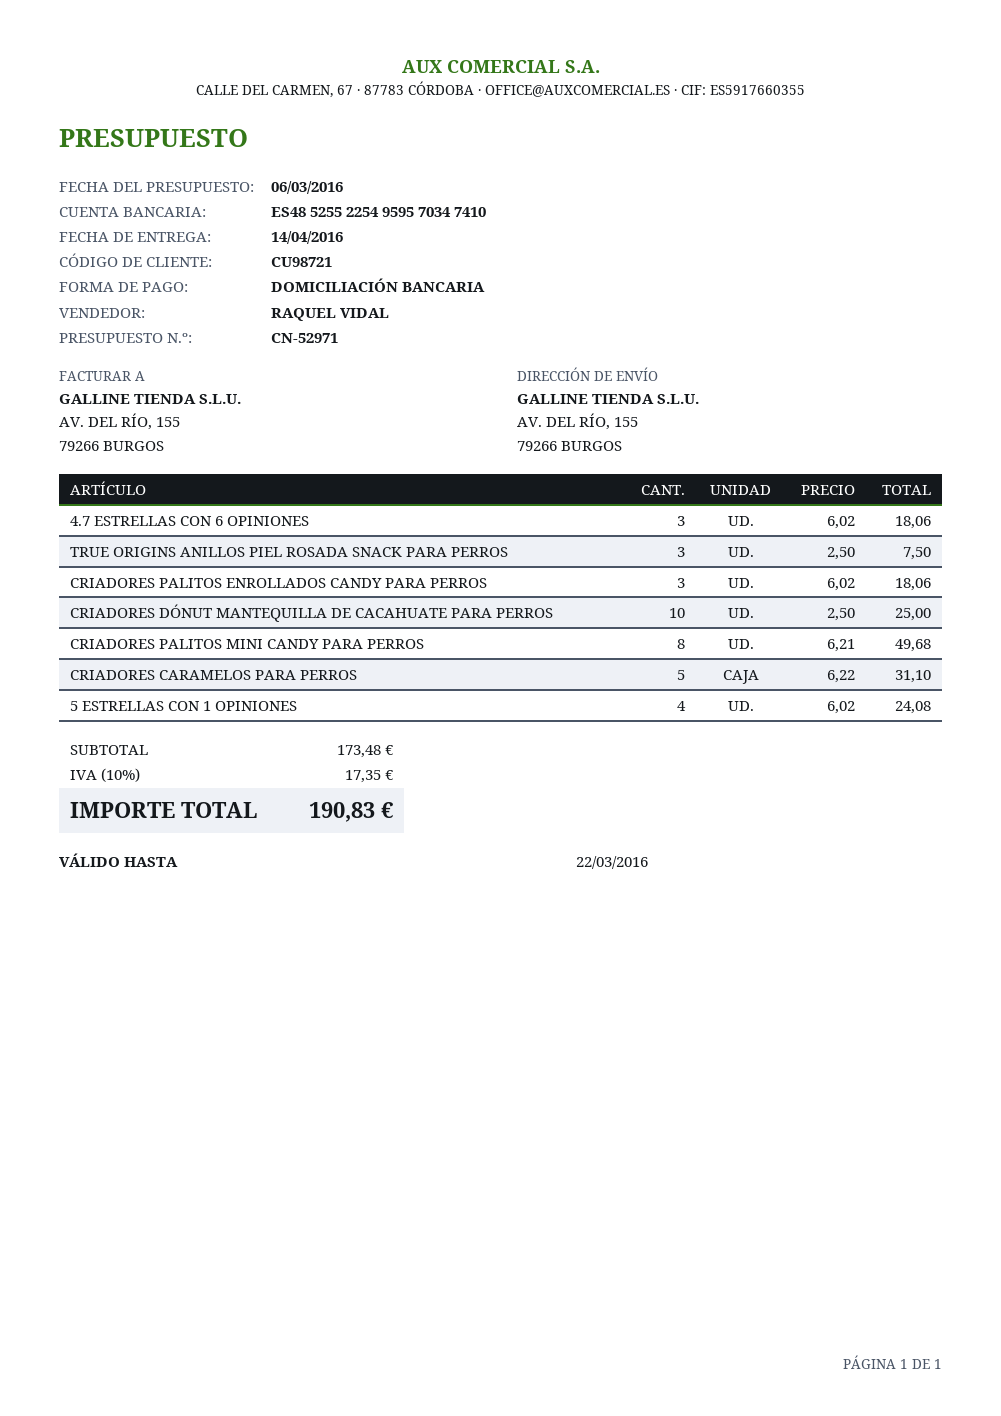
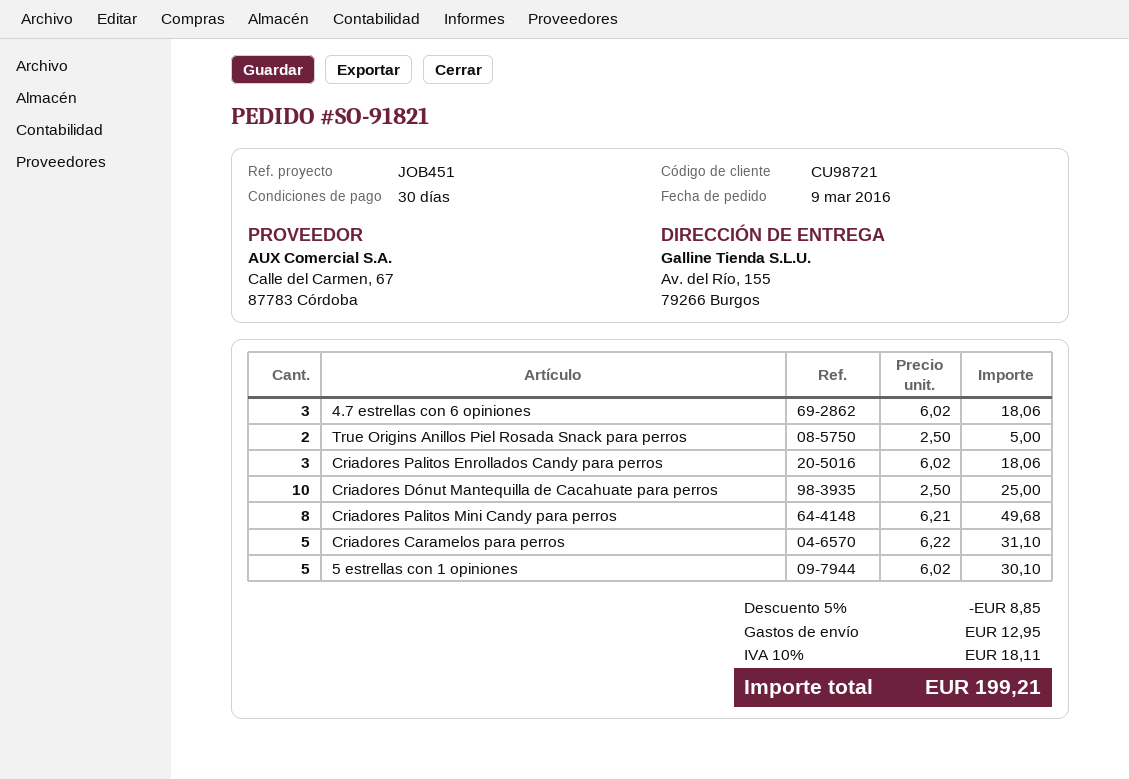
TRUE ORIGINS ANILLOS PIEL ROSADA SNACK PARA PERROS: 3 x 2.50 = 7.50 -> 2 x 2.50 = 5.00
5 ESTRELLAS CON 1 OPINIONES: 4 x 6.02 = 24.08 -> 5 x 6.02 = 30.10
discount: none -> 5% = 8.85
shipping: none -> 12.95
tax: 10% = 17.35 -> 10% = 18.11
total: 190.83 -> 199.21

